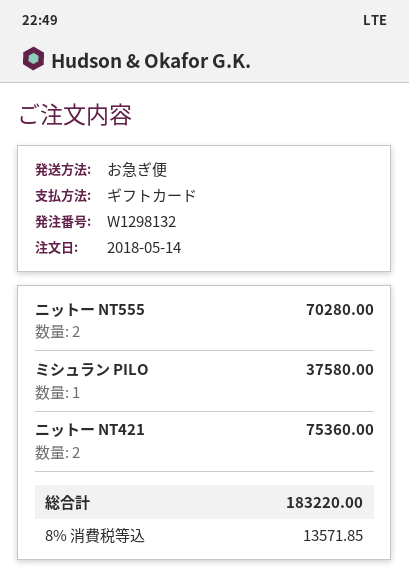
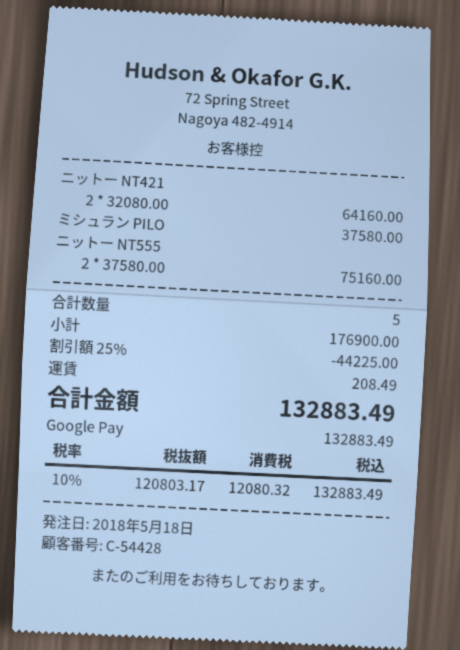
order date: 2018-05-14 -> 2018-05-18
payment method: gift card -> Google Pay
ニットー NT555: 2 for 70280.00 -> 2 for 75160.00
ニットー NT421: 2 for 75360.00 -> 2 for 64160.00
discount: none -> 25% = 44225.00
shipping: none -> 208.49
tax: 8% = 13571.85 -> 10% = 12080.32
total: 183220.00 -> 132883.49

